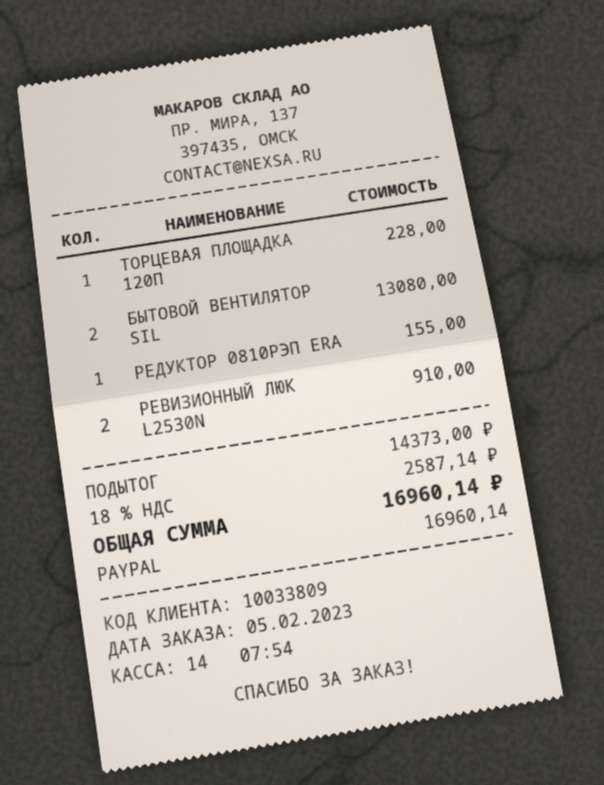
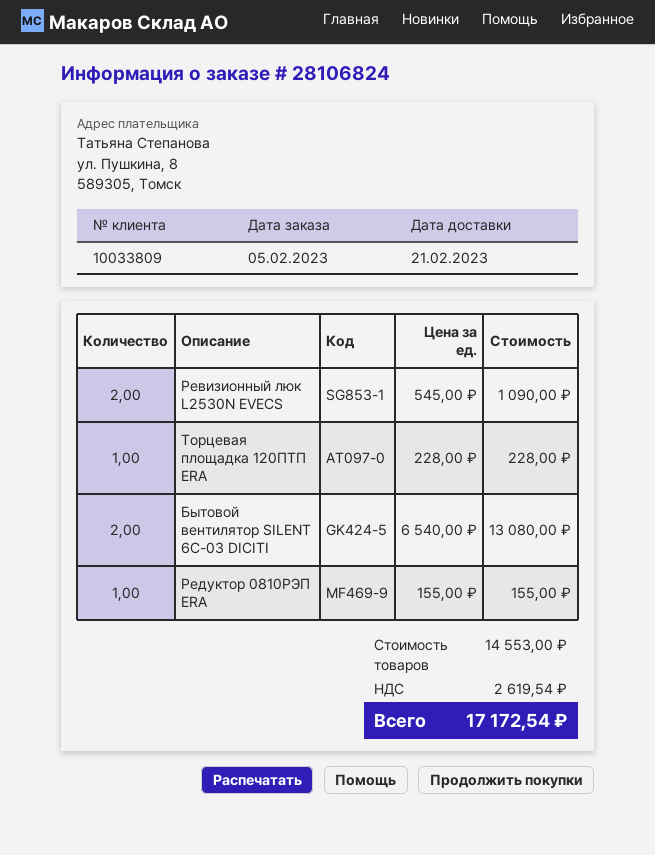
РЕВИЗИОННЫЙ ЛЮК L2530N: 2 for 910.00 -> 2 for 1090.00
subtotal: 14373.00 -> 14553.00
tax: 2587.14 -> 2619.54
total: 16960.14 -> 17172.54

